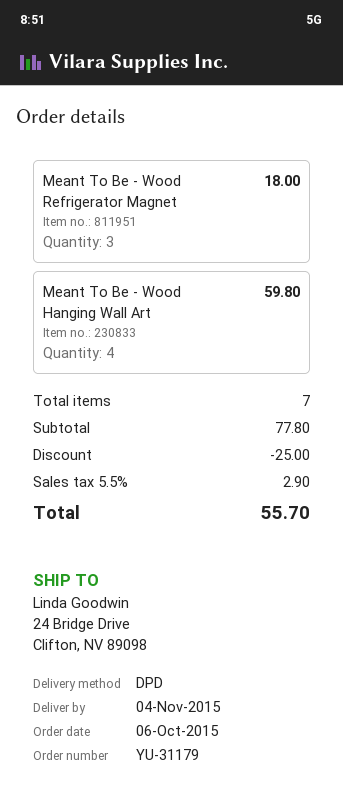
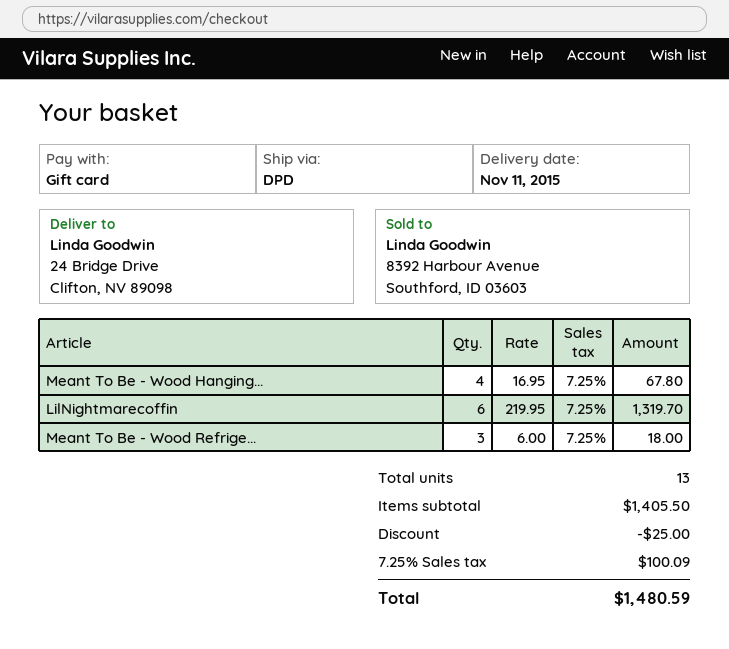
delivery date: 2015-11-04 -> 2015-11-11
Meant To Be - Wood Hanging Wall Art: 4 for 59.80 -> 4 for 67.80
LilNightmarecoffin: none -> 6 for 1319.70
total quantity: 7 -> 13
subtotal: 77.80 -> 1405.50
tax: 5.5% = 2.90 -> 7.25% = 100.09
total: 55.70 -> 1480.59

